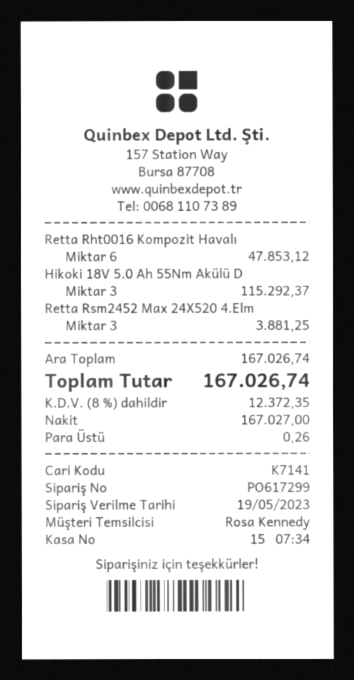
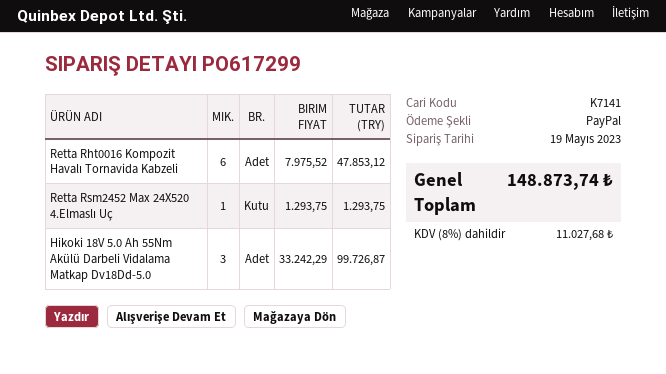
payment method: cash -> PayPal
Hikoki 18V 5.0 Ah 55Nm Akülü D: 3 for 115292.37 -> 3 for 99726.87
Retta Rsm2452 Max 24X520 4.Elm: 3 for 3881.25 -> 1 for 1293.75
tax: 8% = 12372.35 -> 8% = 11027.68
total: 167026.74 -> 148873.74

